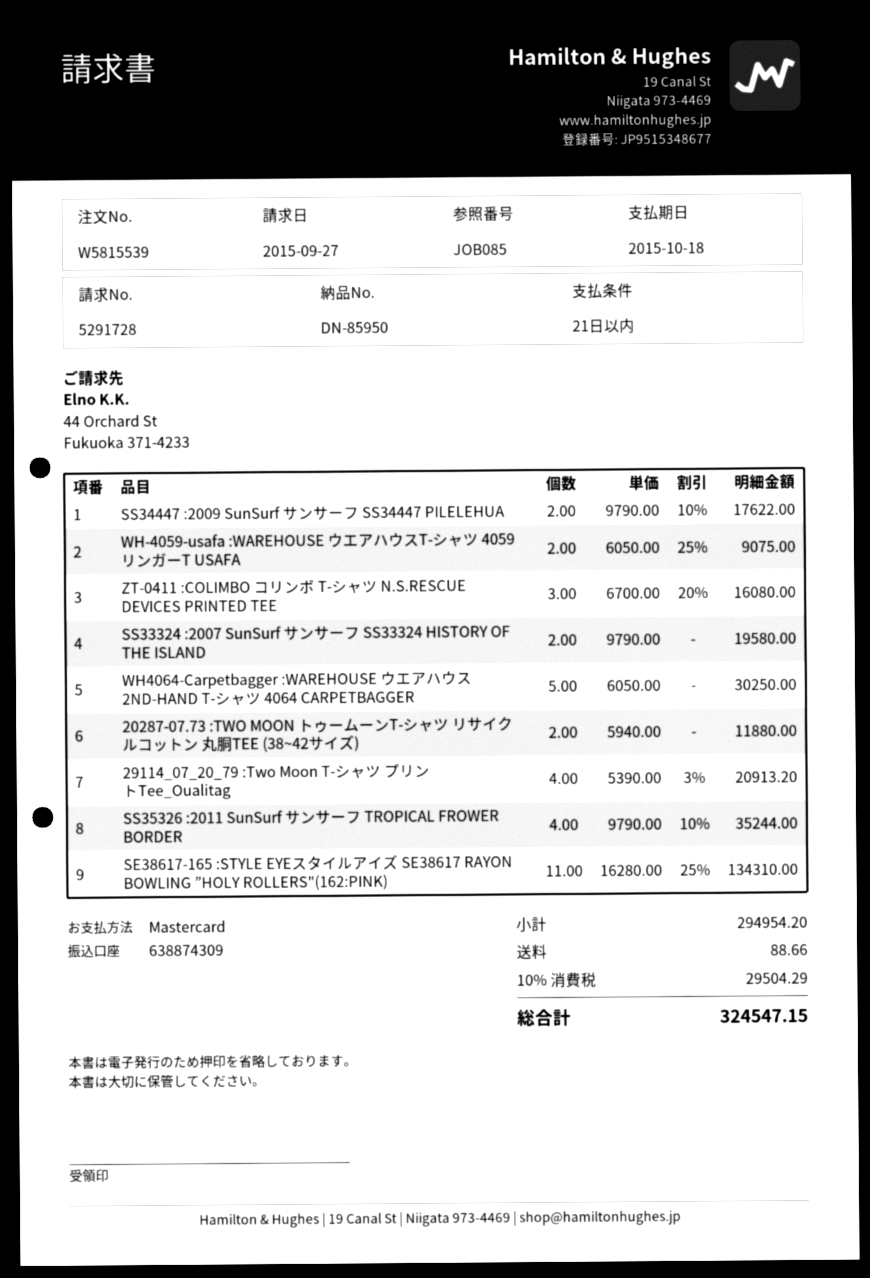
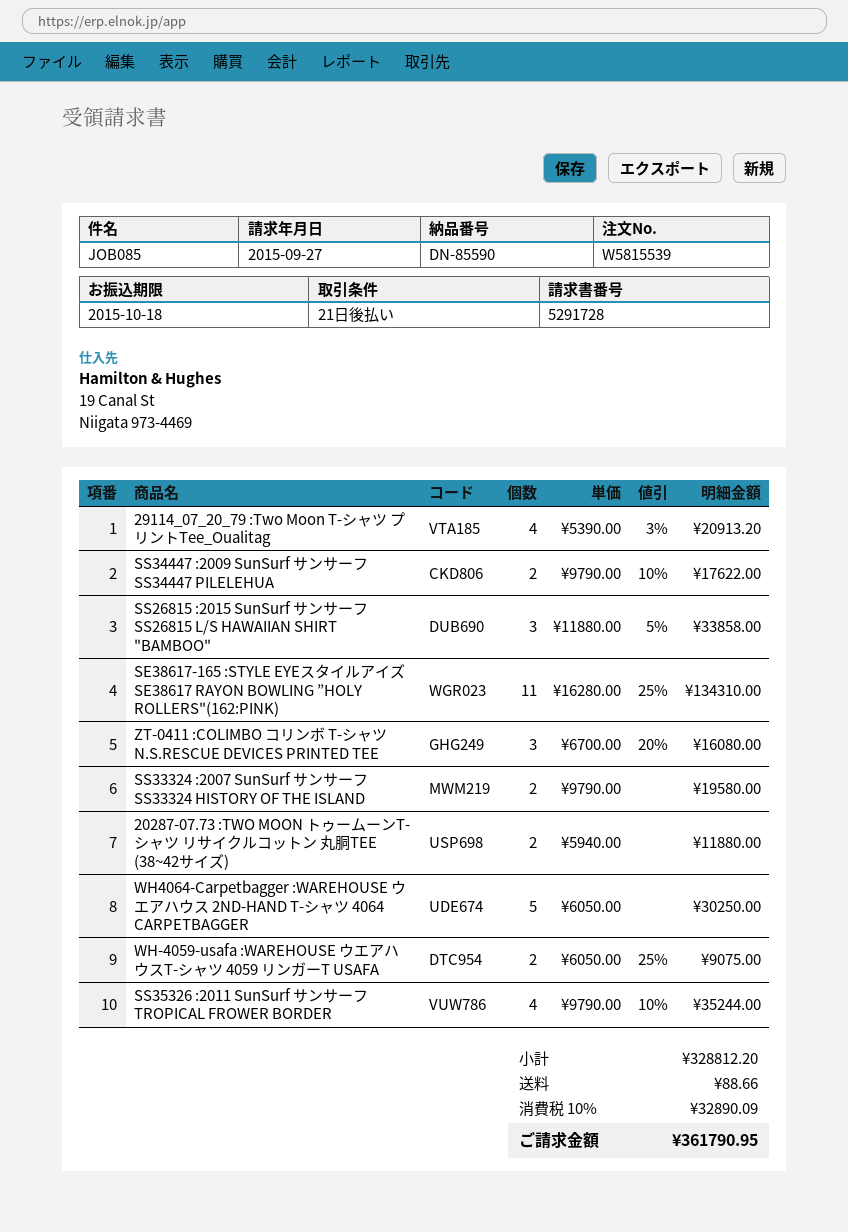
delivery note number: DN-85950 -> DN-85590
SS26815 :2015 SunSurf サンサーフ SS26815 L/S HAWAIIAN SHIRT "BAMBOO": none -> 3 x 11880.00 - 5% = 33858.00
subtotal: 294954.20 -> 328812.20
tax: 10% = 29504.29 -> 10% = 32890.09
total: 324547.15 -> 361790.95

